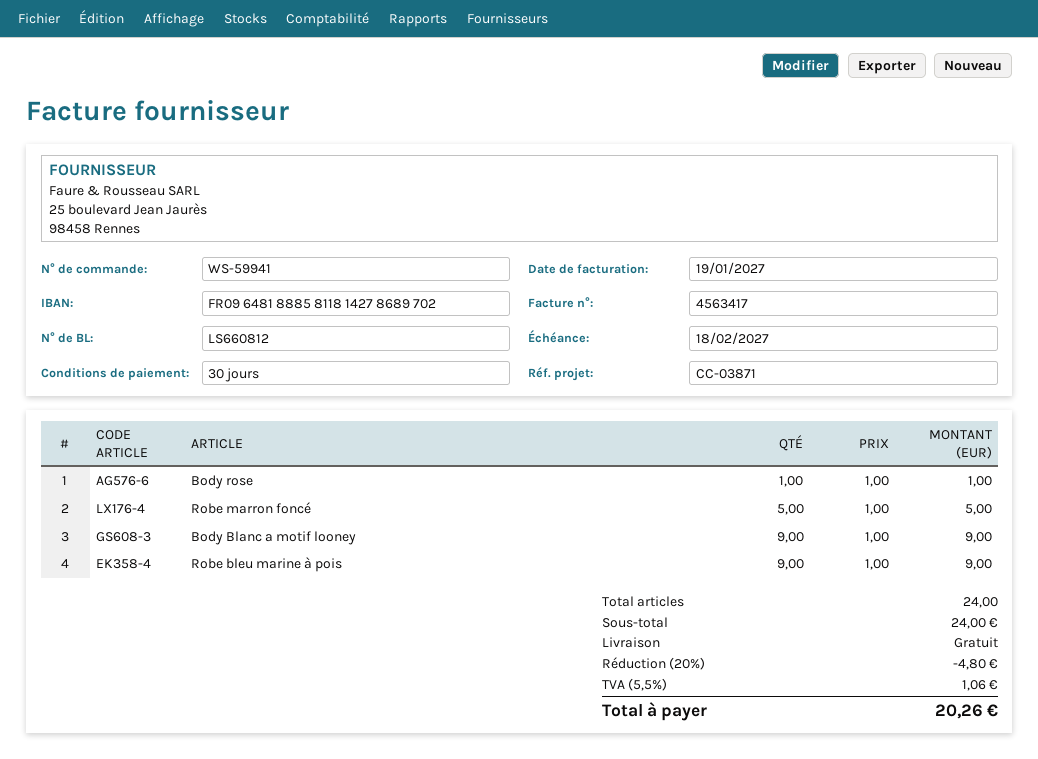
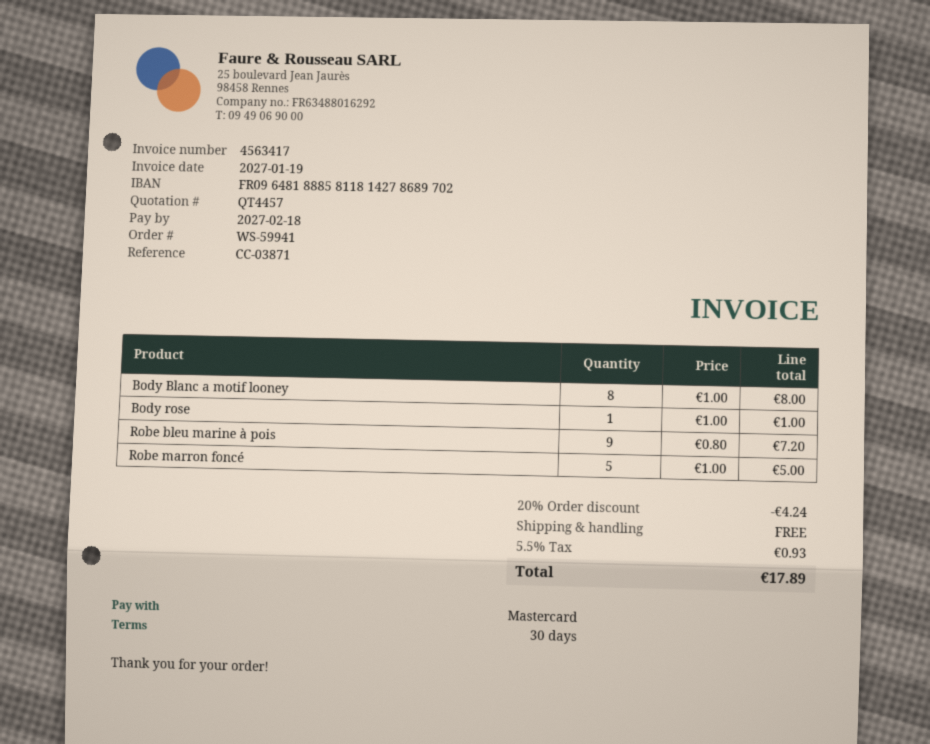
Body Blanc a motif looney: 9 x 1.00 = 9.00 -> 8 x 1.00 = 8.00
Robe bleu marine à pois: 9 x 1.00 = 9.00 -> 9 x 0.80 = 7.20
discount: 20% = 4.80 -> 20% = 4.24
tax: 5.5% = 1.06 -> 5.5% = 0.93
total: 20.26 -> 17.89

